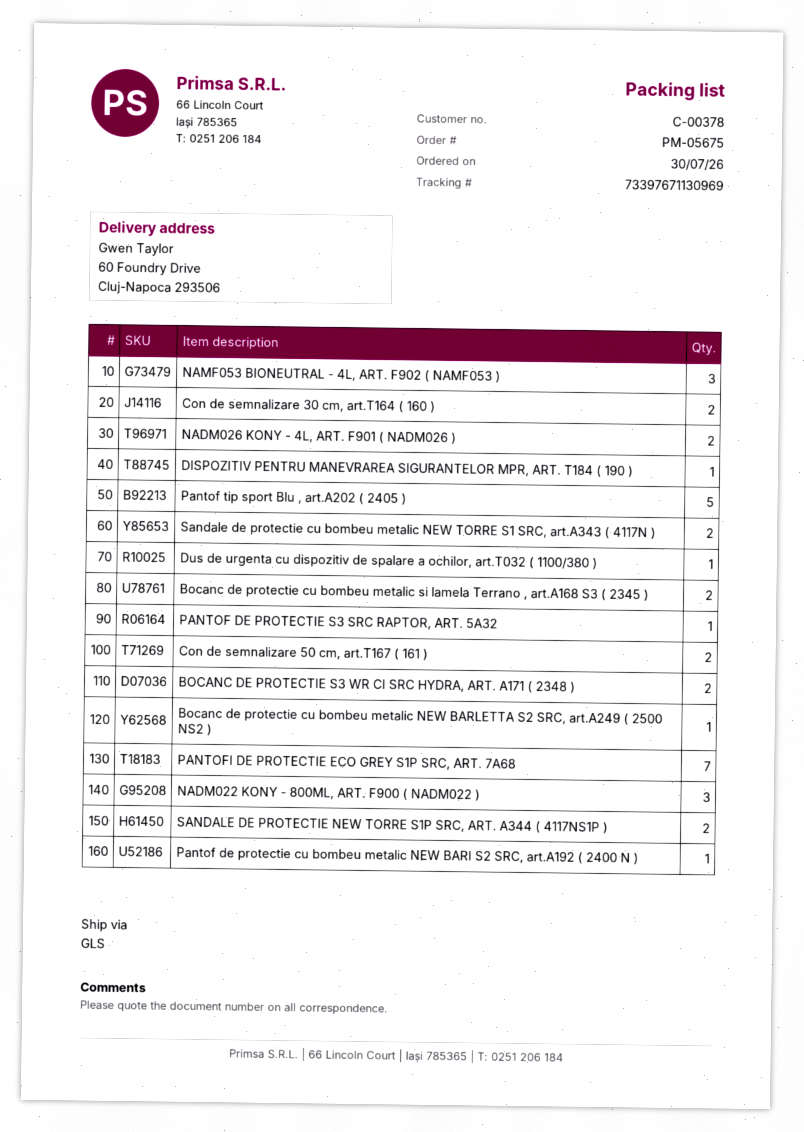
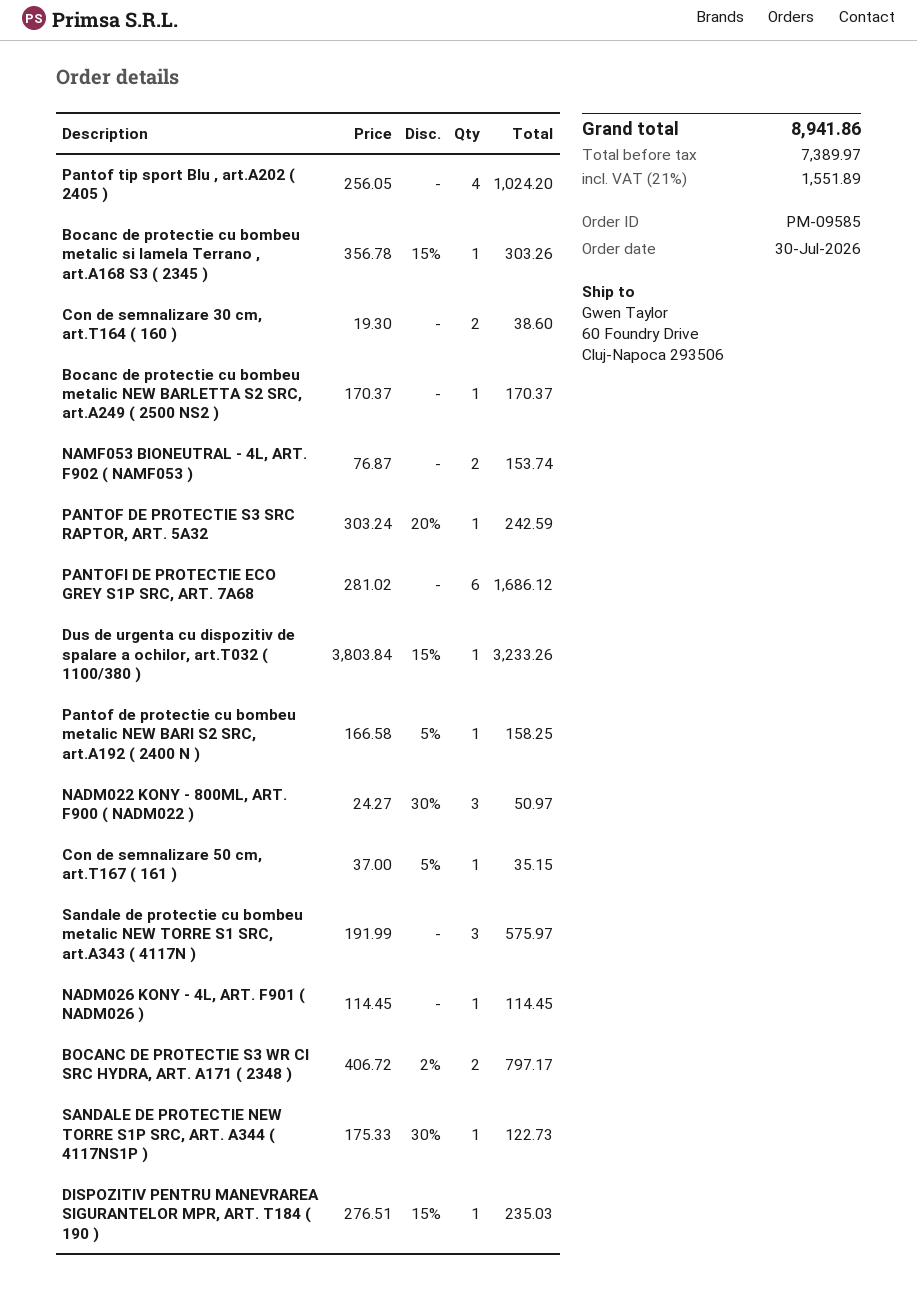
order number: PM-05675 -> PM-09585
NAMF053 BIONEUTRAL - 4L, ART. F902 ( NAMF053 ): 3 -> 2
NADM026 KONY - 4L, ART. F901 ( NADM026 ): 2 -> 1
Pantof tip sport Blu , art.A202 ( 2405 ): 5 -> 4
Sandale de protectie cu bombeu metalic NEW TORRE S1 SRC, art.A343 ( 4117N ): 2 -> 3
Bocanc de protectie cu bombeu metalic si lamela Terrano , art.A168 S3 ( 2345 ): 2 -> 1
Con de semnalizare 50 cm, art.T167 ( 161 ): 2 -> 1
PANTOFI DE PROTECTIE ECO GREY S1P SRC, ART. 7A68: 7 -> 6
SANDALE DE PROTECTIE NEW TORRE S1P SRC, ART. A344 ( 4117NS1P ): 2 -> 1

